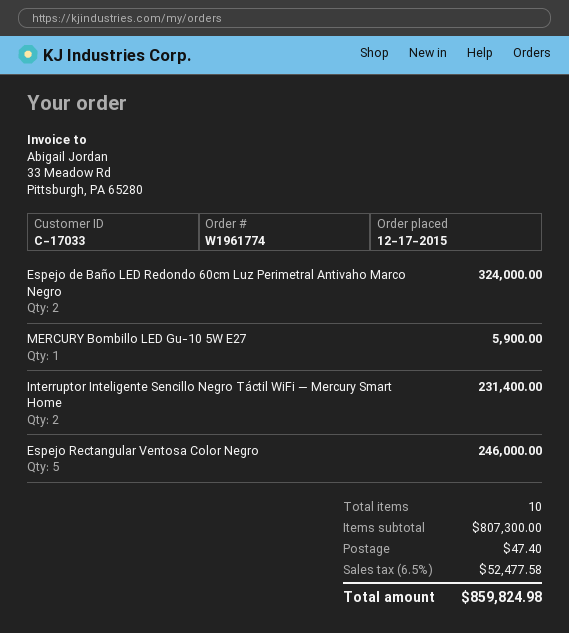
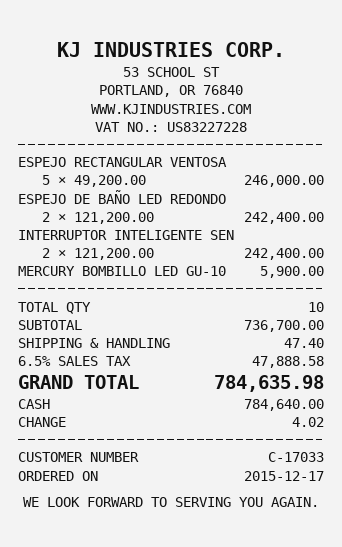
Espejo de Baño LED Redondo 60cm Luz Perimetral Antivaho Marco Negro: 2 for 324000.00 -> 2 for 242400.00
Interruptor Inteligente Sencillo Negro Táctil WiFi — Mercury Smart Home: 2 for 231400.00 -> 2 for 242400.00
subtotal: 807300.00 -> 736700.00
tax: 6.5% = 52477.58 -> 6.5% = 47888.58
total: 859824.98 -> 784635.98

